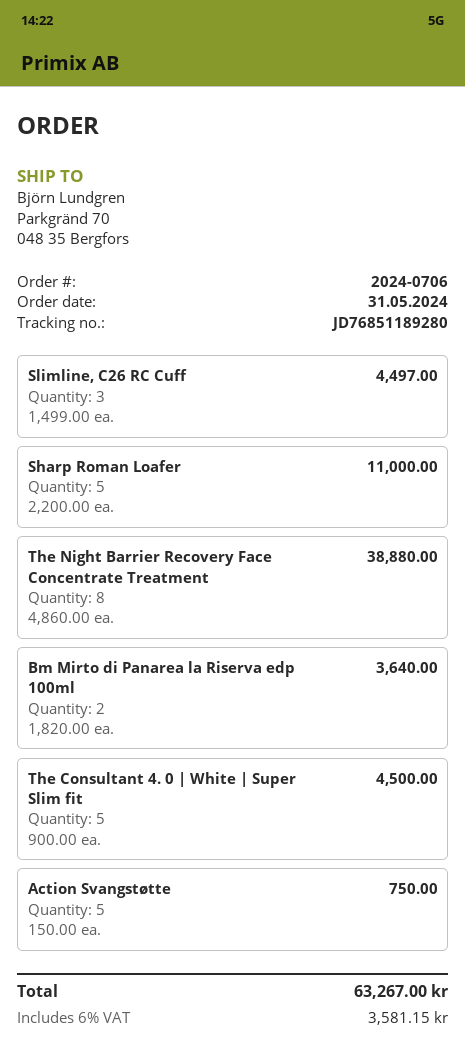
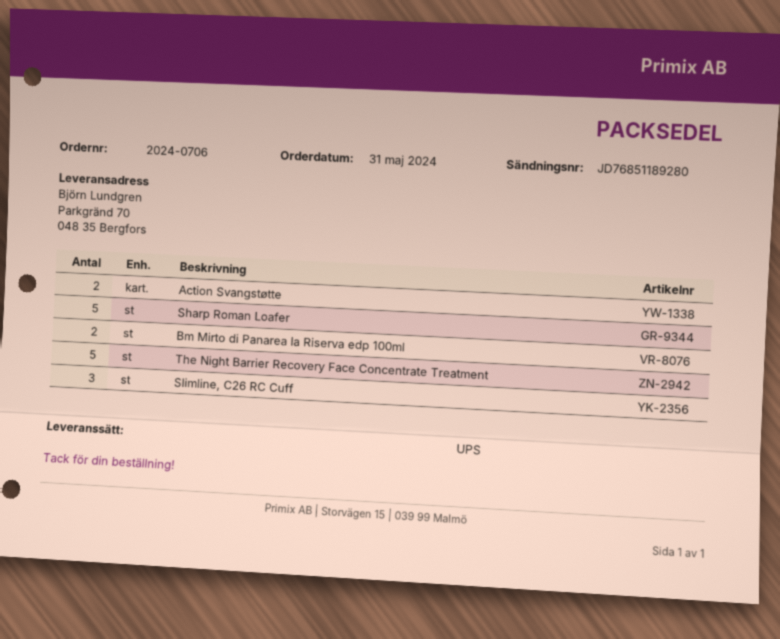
The Night Barrier Recovery Face Concentrate Treatment: 8 -> 5
The Consultant 4. 0 | White | Super Slim fit: 5 -> none
Action Svangstøtte: 5 -> 2

